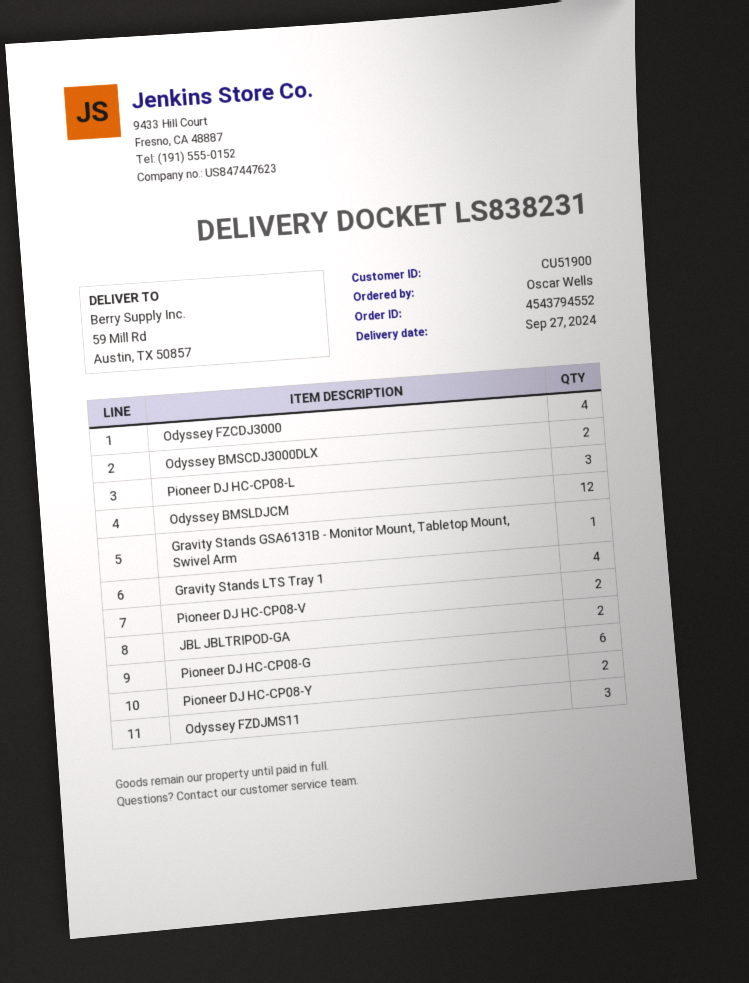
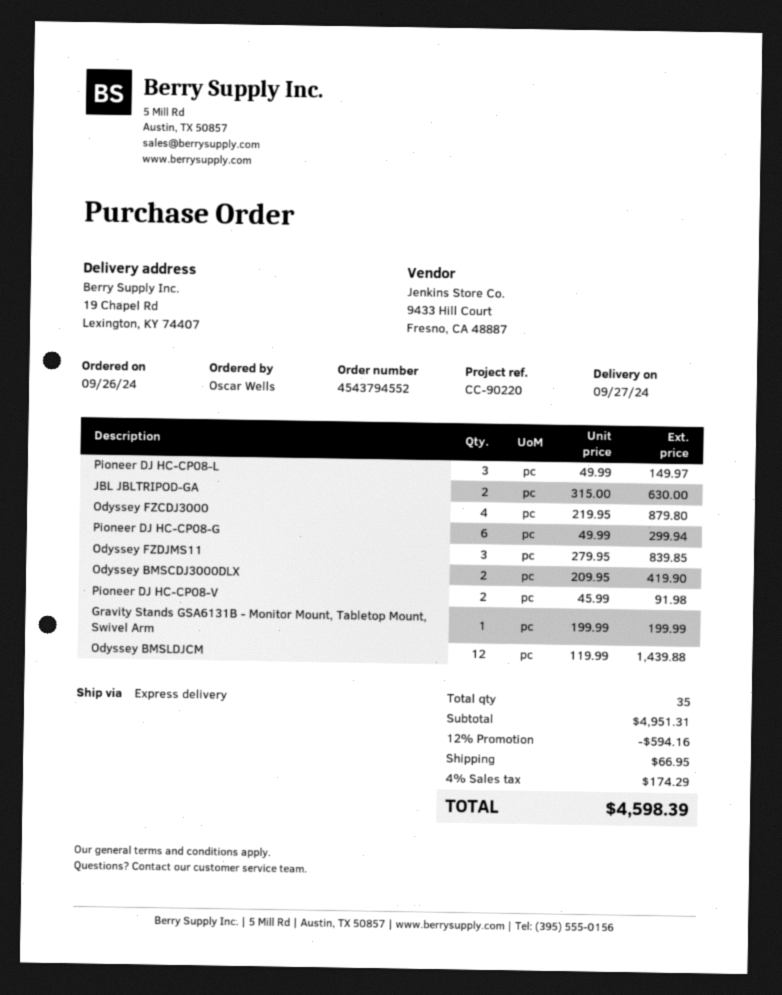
ship to: 59 Mill Rd, Austin, TX 50857 -> 19 Chapel Rd, Lexington, KY 74407
Gravity Stands LTS Tray 1: 4 -> none
Pioneer DJ HC-CP08-Y: 2 -> none

